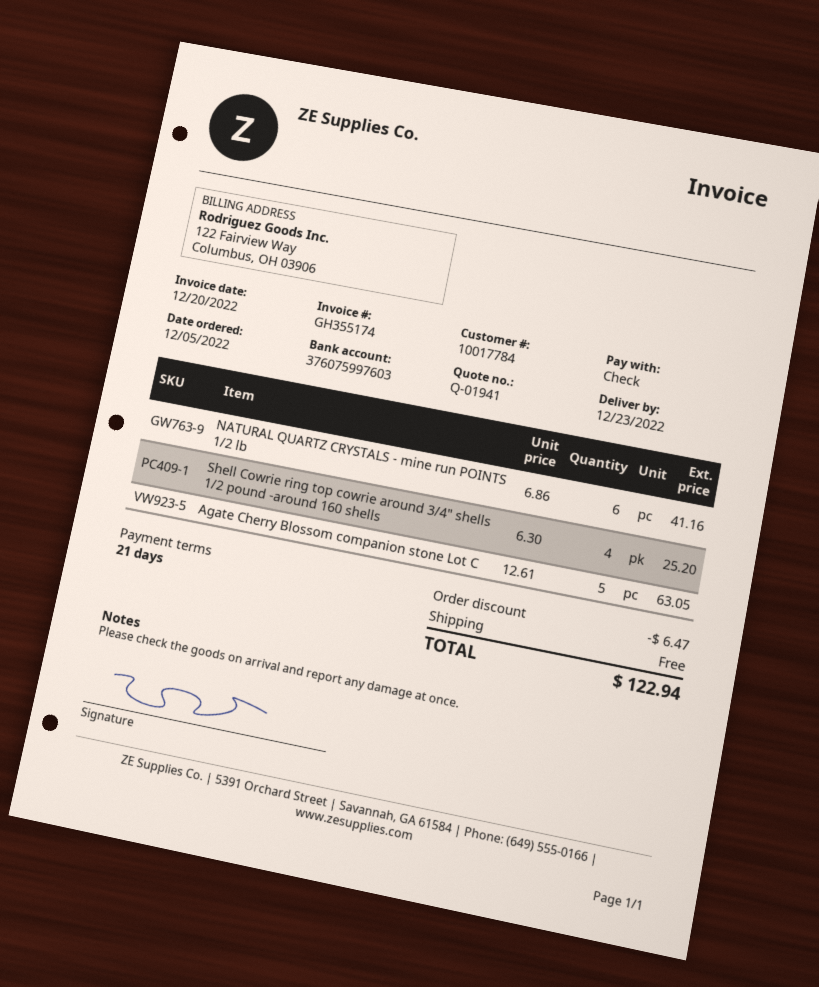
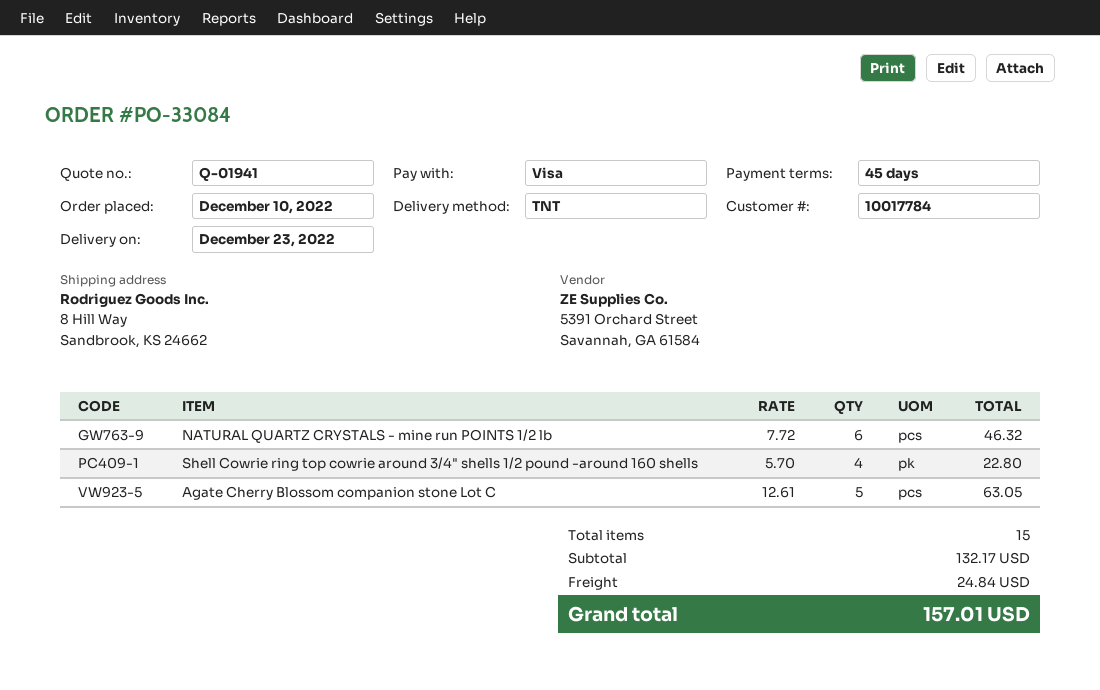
order date: 2022-12-05 -> 2022-12-10
payment terms: 21 days -> 45 days
payment method: cheque -> Visa
NATURAL QUARTZ CRYSTALS - mine run POINTS 1/2 lb: 6 x 6.86 = 41.16 -> 6 x 7.72 = 46.32
Shell Cowrie ring top cowrie around 3/4" shells 1/2 pound -around 160 shells: 4 x 6.30 = 25.20 -> 4 x 5.70 = 22.80
discount: 6.47 -> none
shipping: 0.00 -> 24.84
total: 122.94 -> 157.01

